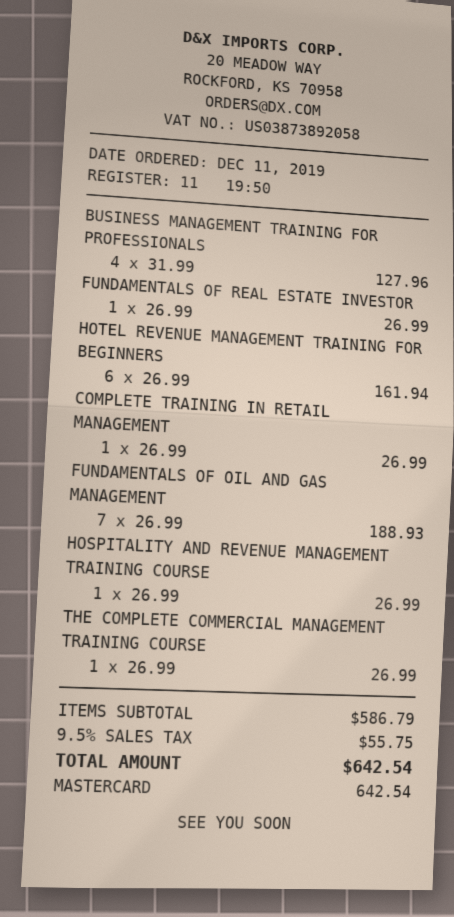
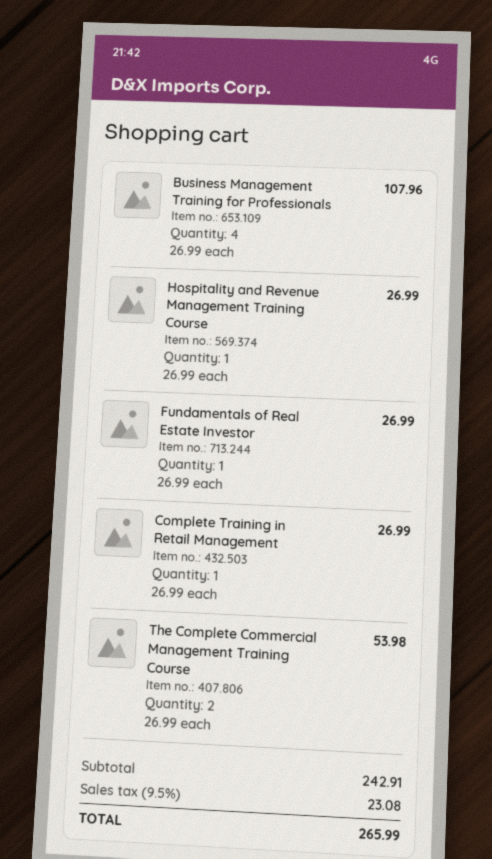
BUSINESS MANAGEMENT TRAINING FOR PROFESSIONALS: 4 x 31.99 = 127.96 -> 4 x 26.99 = 107.96
HOTEL REVENUE MANAGEMENT TRAINING FOR BEGINNERS: 6 x 26.99 = 161.94 -> none
FUNDAMENTALS OF OIL AND GAS MANAGEMENT: 7 x 26.99 = 188.93 -> none
THE COMPLETE COMMERCIAL MANAGEMENT TRAINING COURSE: 1 x 26.99 = 26.99 -> 2 x 26.99 = 53.98
subtotal: 586.79 -> 242.91
tax: 9.5% = 55.75 -> 9.5% = 23.08
total: 642.54 -> 265.99

